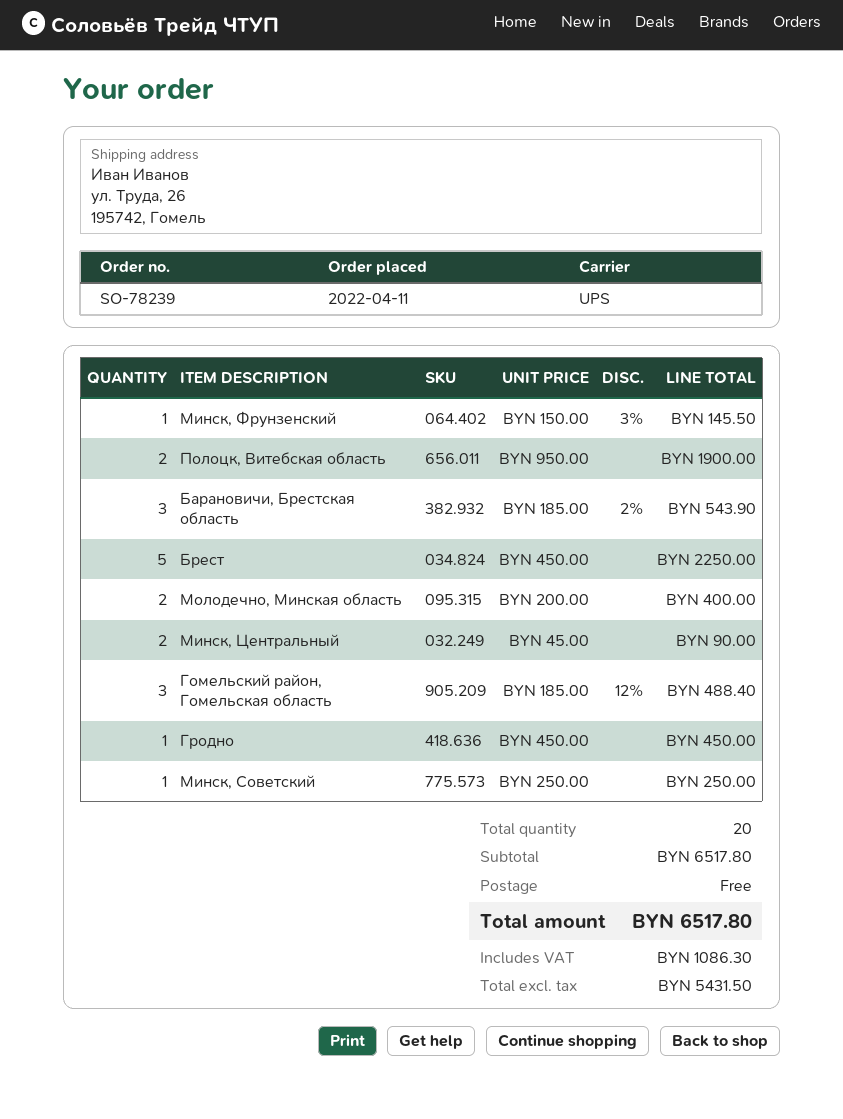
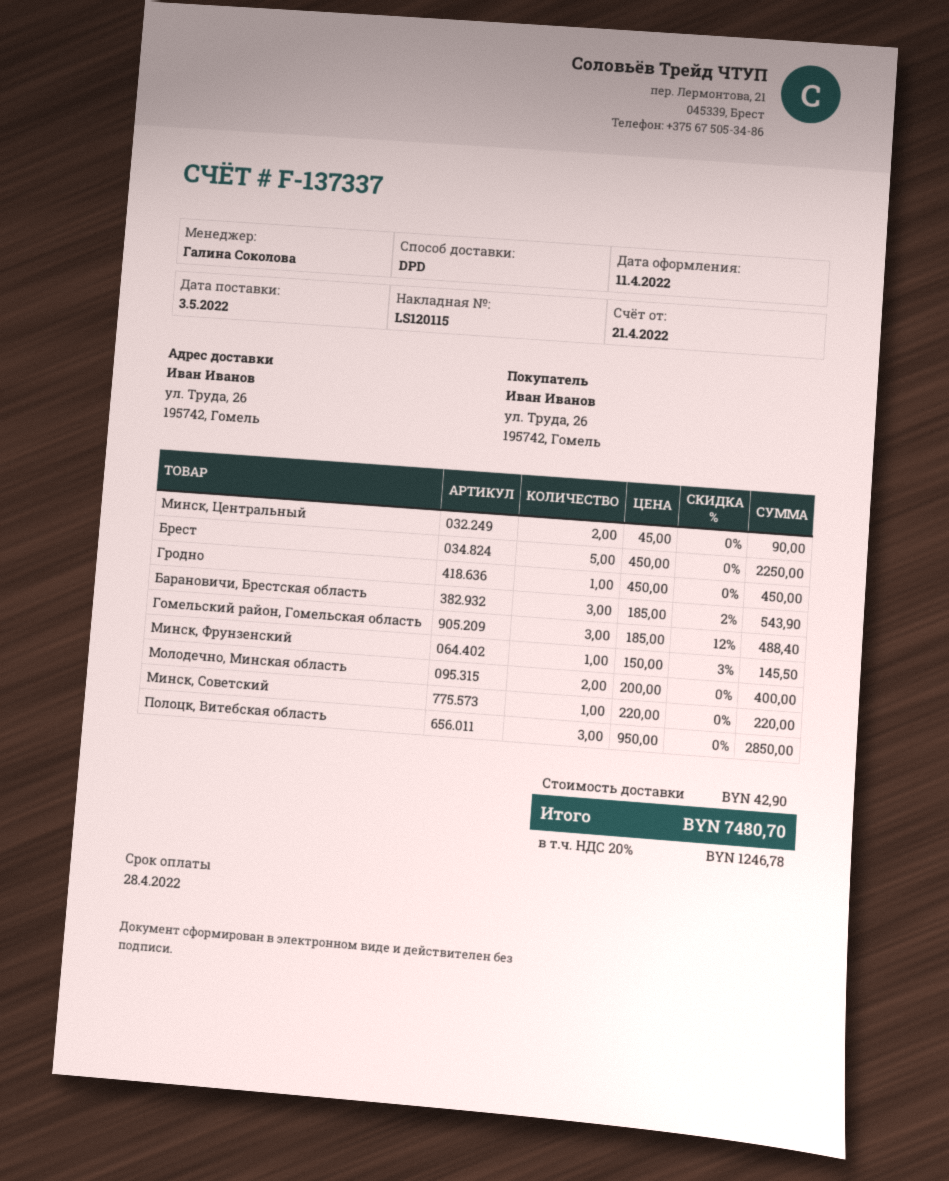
shipping method: UPS -> DPD
Полоцк, Витебская область: 2 x 950.00 = 1900.00 -> 3 x 950.00 = 2850.00
Минск, Советский: 1 x 250.00 = 250.00 -> 1 x 220.00 = 220.00
shipping: 0.00 -> 42.90
tax: 1086.30 -> 1246.78
total: 6517.80 -> 7480.70

